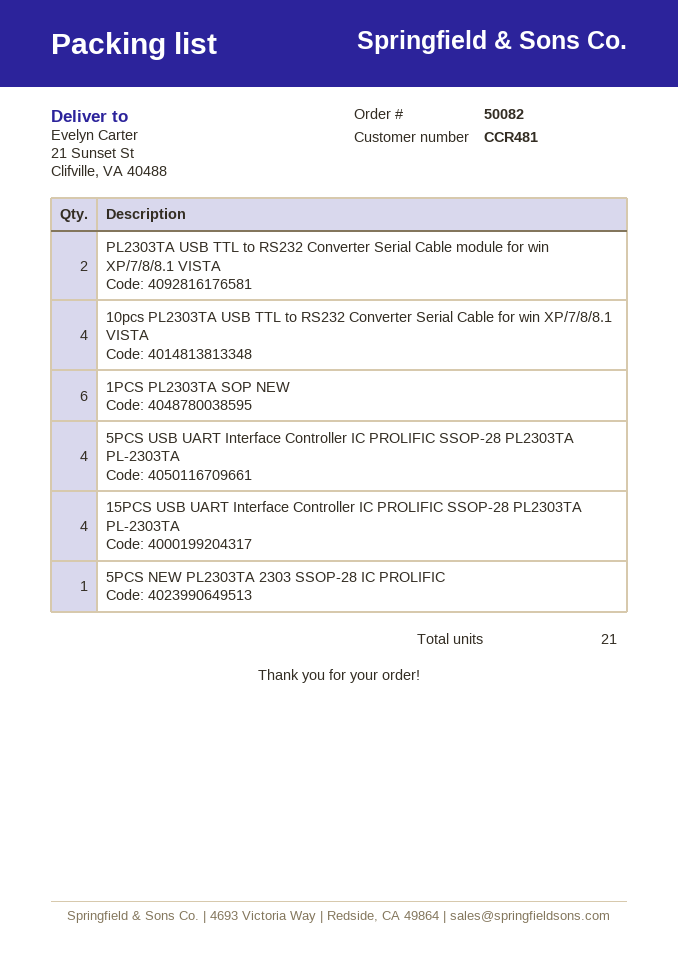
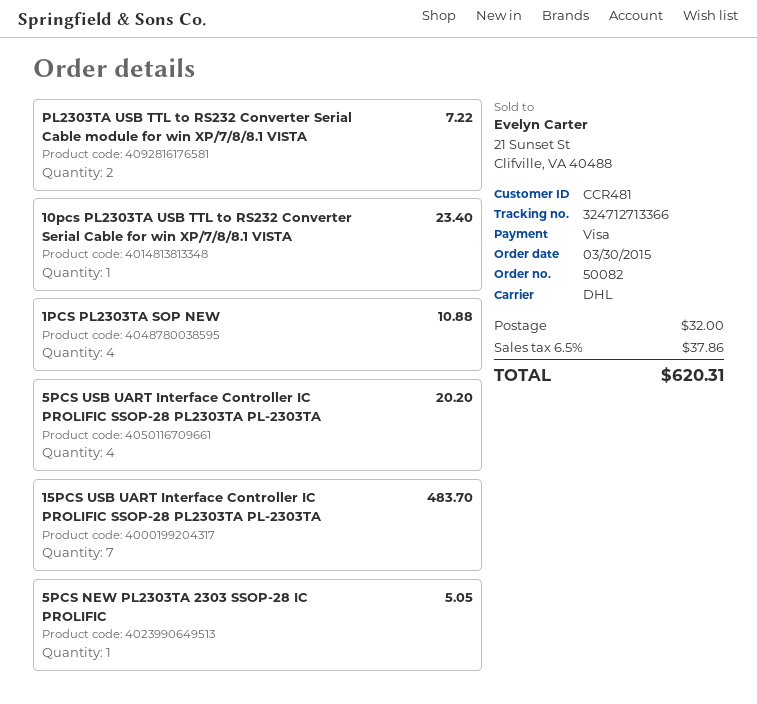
10pcs PL2303TA USB TTL to RS232 Converter Serial Cable for win XP/7/8/8.1 VISTA: 4 -> 1
1PCS PL2303TA SOP NEW: 6 -> 4
15PCS USB UART Interface Controller IC PROLIFIC SSOP-28 PL2303TA PL-2303TA: 4 -> 7

